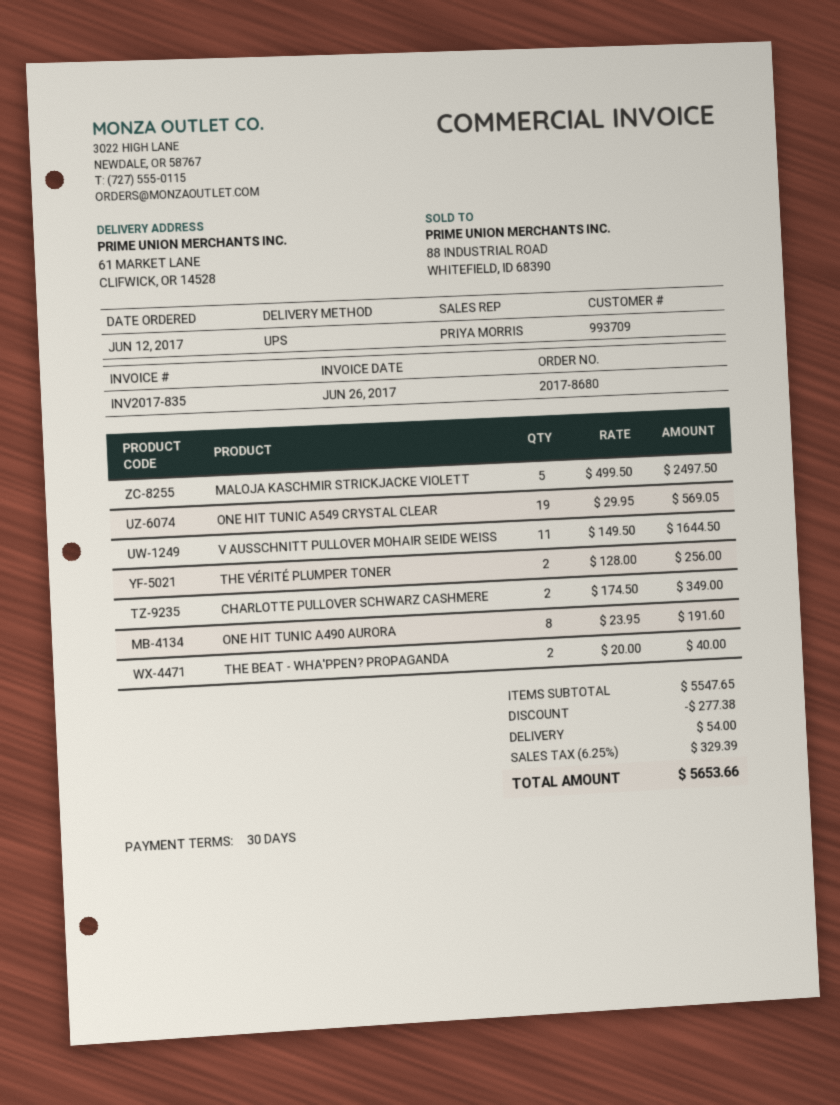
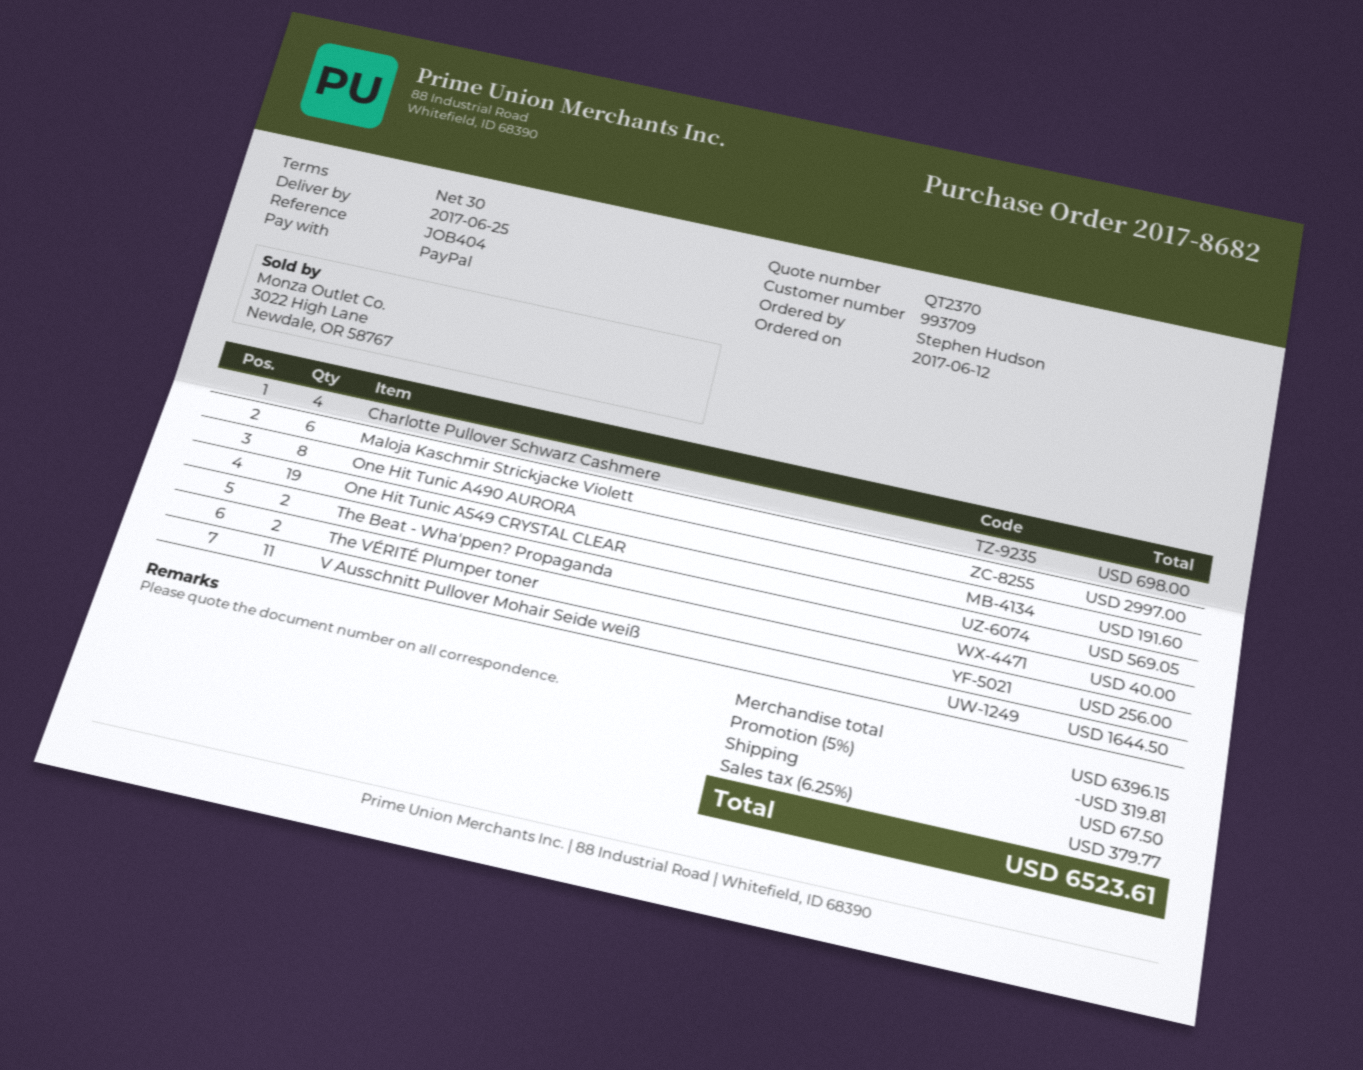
order number: 2017-8680 -> 2017-8682
MALOJA KASCHMIR STRICKJACKE VIOLETT: 5 for 2497.50 -> 6 for 2997.00
CHARLOTTE PULLOVER SCHWARZ CASHMERE: 2 for 349.00 -> 4 for 698.00
subtotal: 5547.65 -> 6396.15
discount: 277.38 -> 319.81
shipping: 54.00 -> 67.50
tax: 6.25% = 329.39 -> 6.25% = 379.77
total: 5653.66 -> 6523.61

